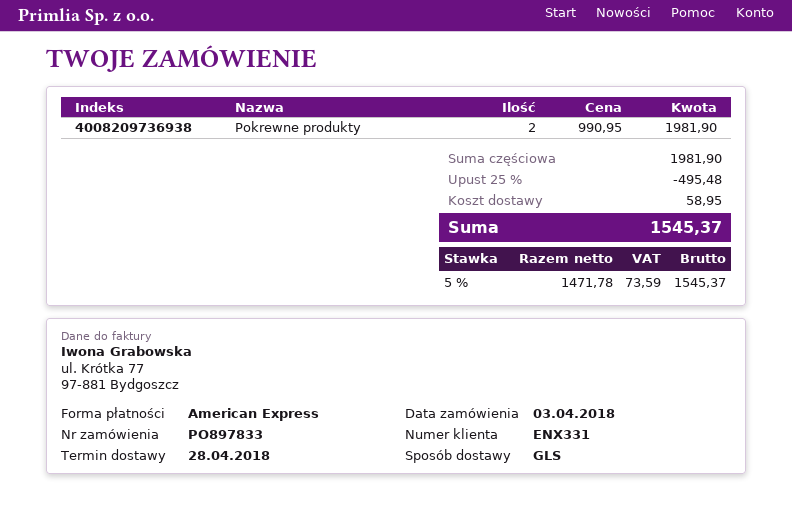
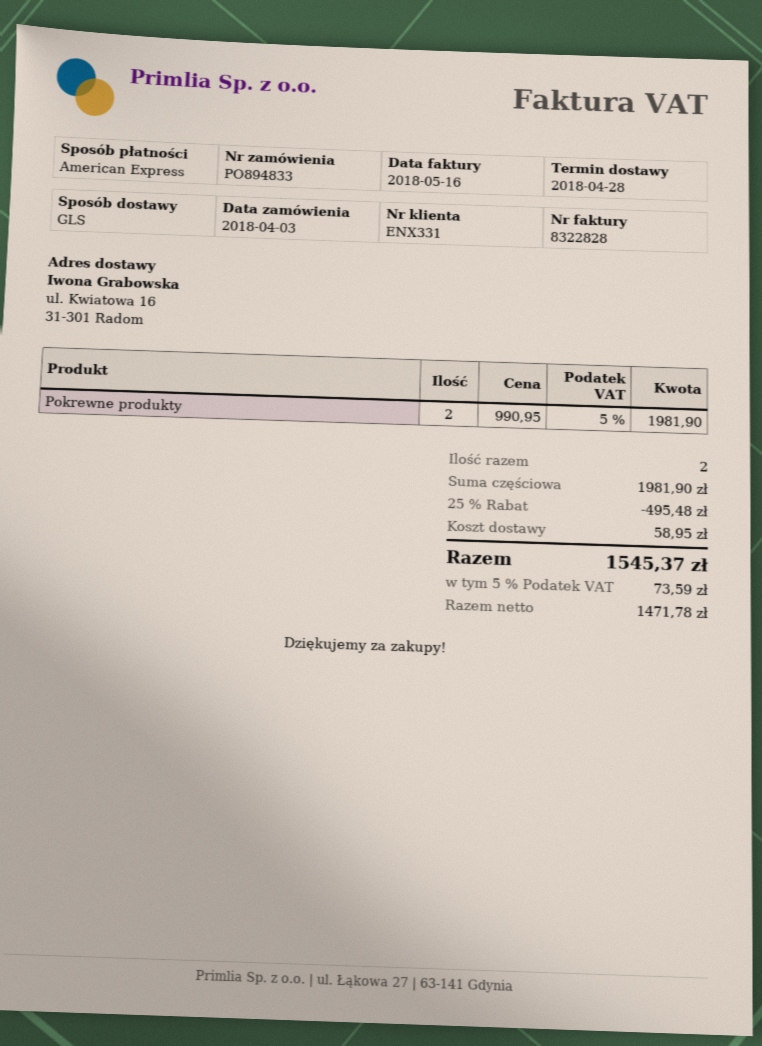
order number: PO897833 -> PO894833

